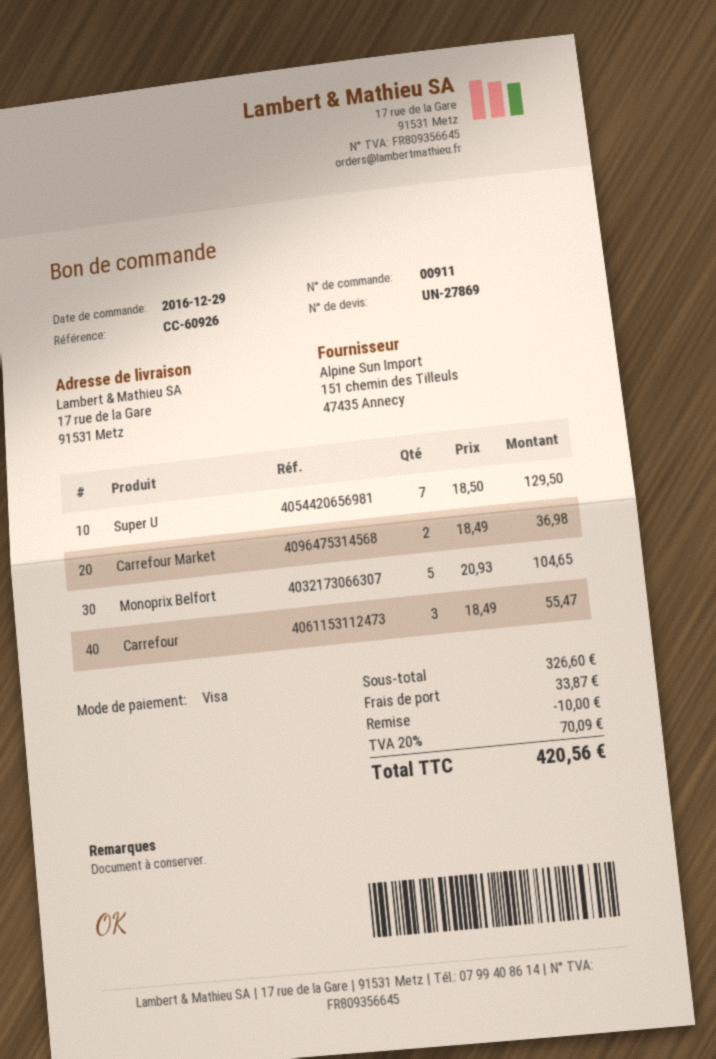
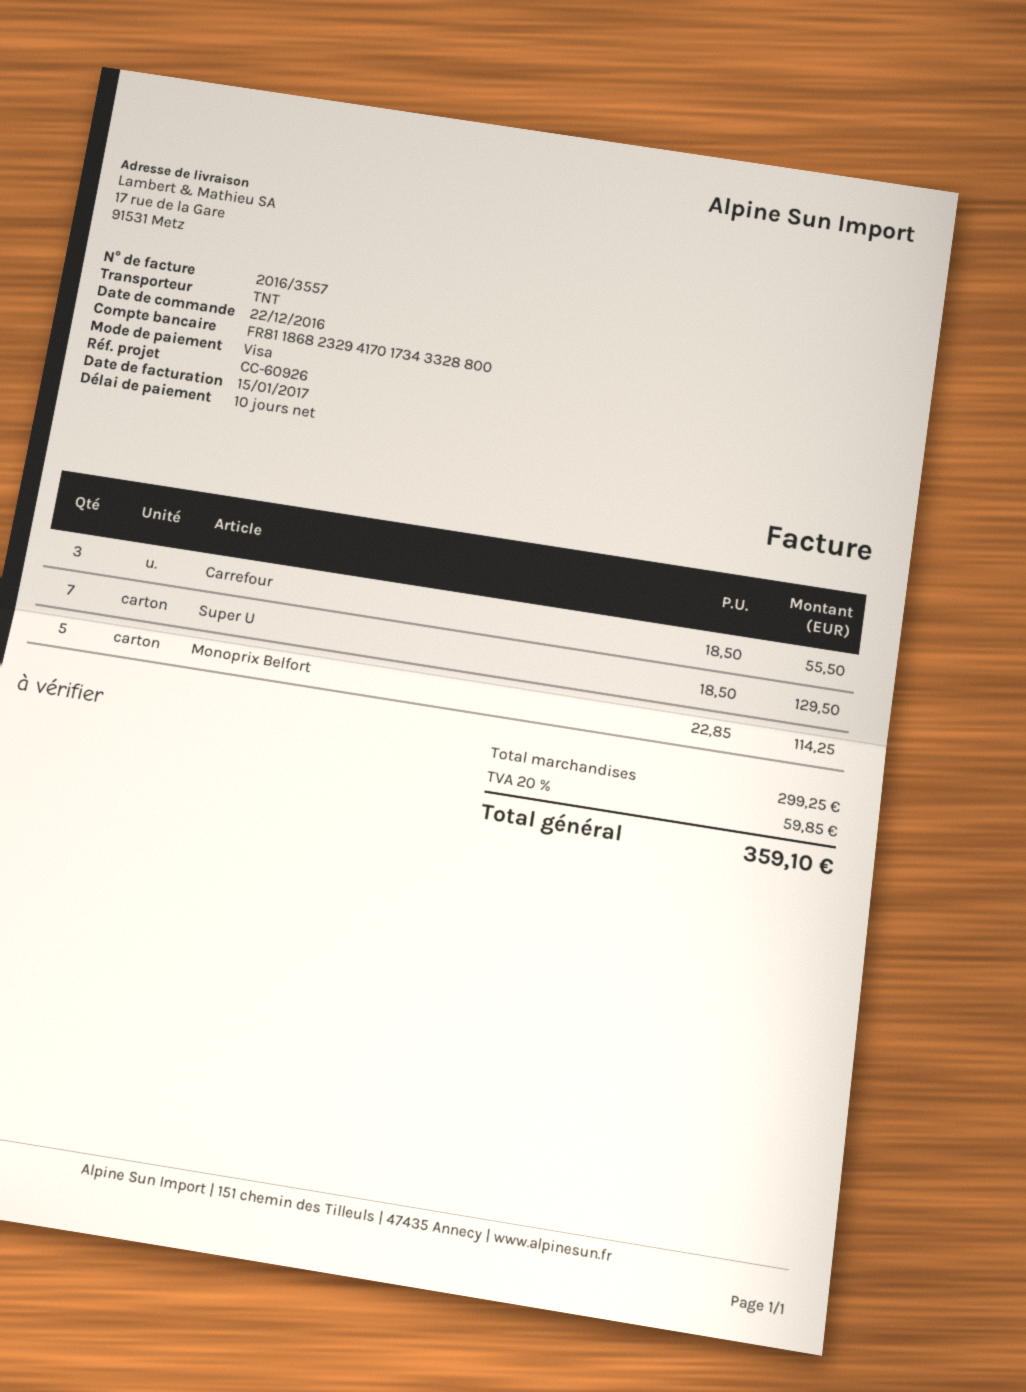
order date: 2016-12-29 -> 2016-12-22
Carrefour Market: 2 x 18.49 = 36.98 -> none
Monoprix Belfort: 5 x 20.93 = 104.65 -> 5 x 22.85 = 114.25
Carrefour: 3 x 18.49 = 55.47 -> 3 x 18.50 = 55.50
subtotal: 326.60 -> 299.25
discount: 10.00 -> none
shipping: 33.87 -> none
tax: 20% = 70.09 -> 20% = 59.85
total: 420.56 -> 359.10

